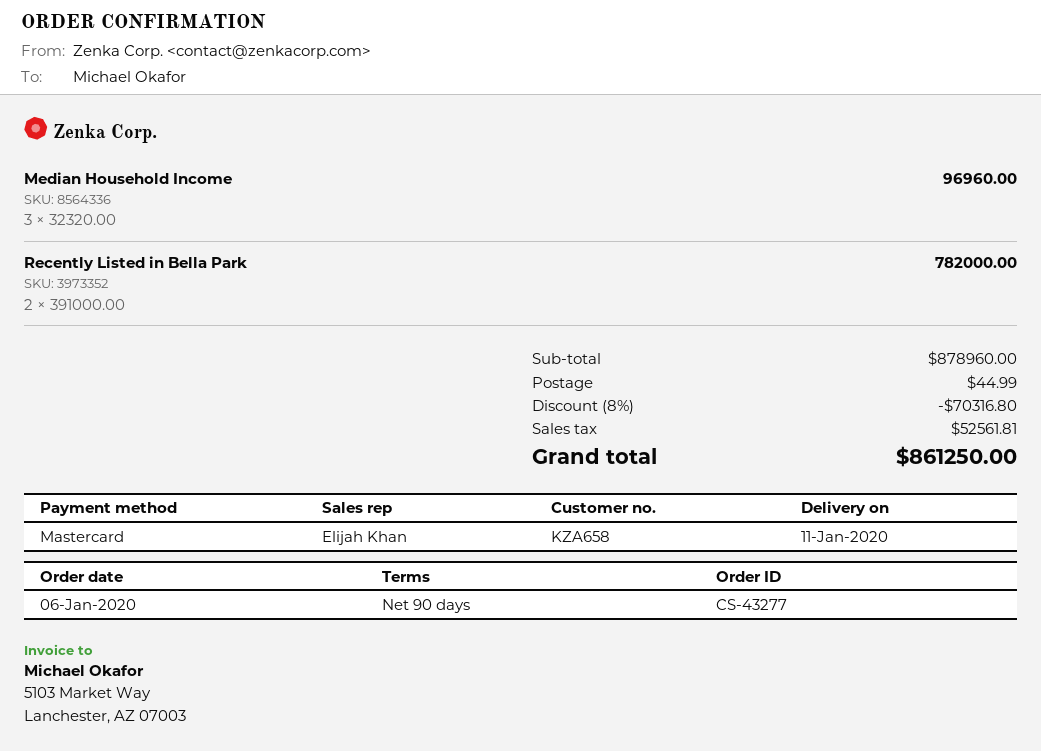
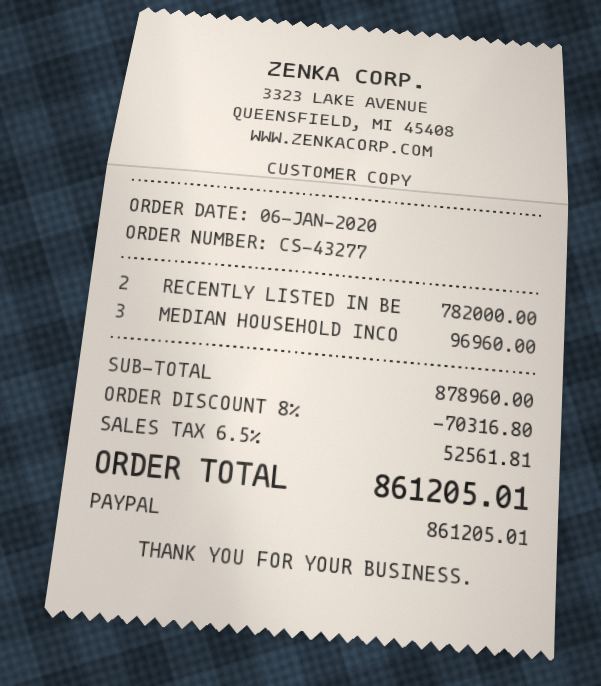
payment method: Mastercard -> PayPal
shipping: 44.99 -> none
total: 861250.00 -> 861205.01

